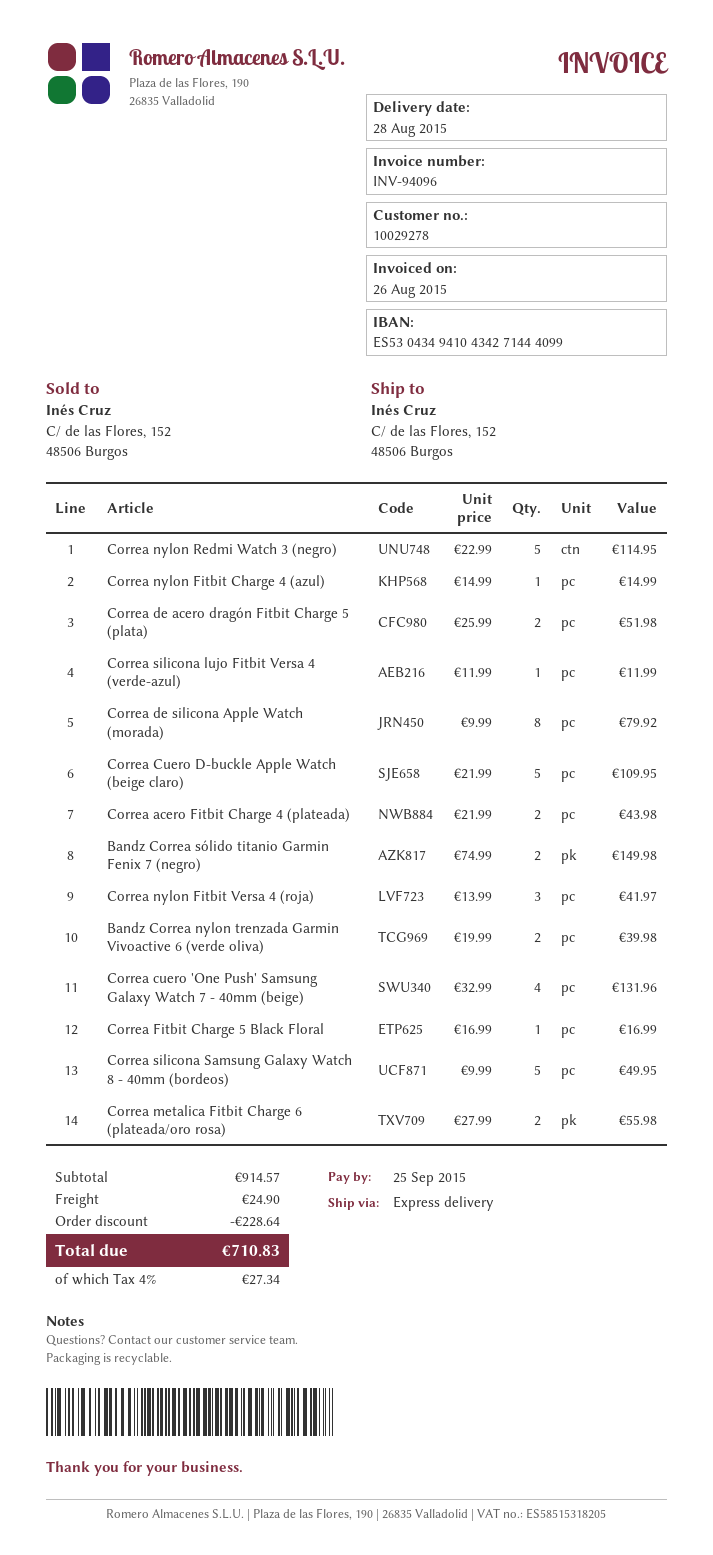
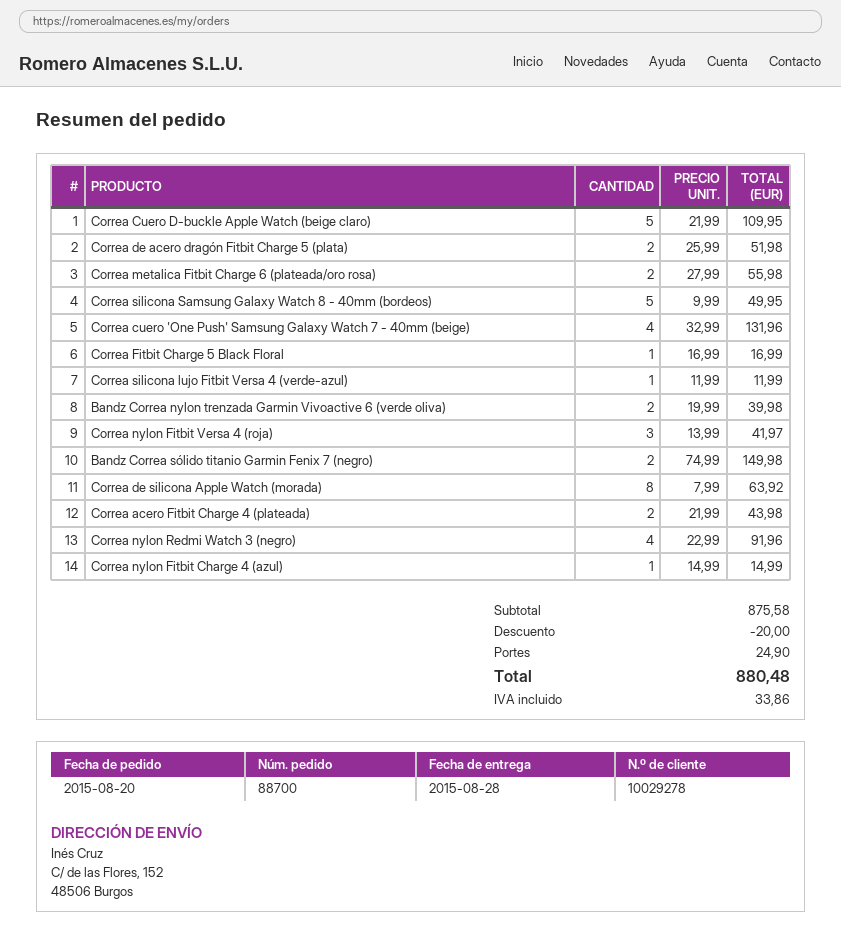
Correa nylon Redmi Watch 3 (negro): 5 x 22.99 = 114.95 -> 4 x 22.99 = 91.96
Correa de silicona Apple Watch (morada): 8 x 9.99 = 79.92 -> 8 x 7.99 = 63.92
subtotal: 914.57 -> 875.58
discount: 228.64 -> 20.00
tax: 27.34 -> 33.86
total: 710.83 -> 880.48

